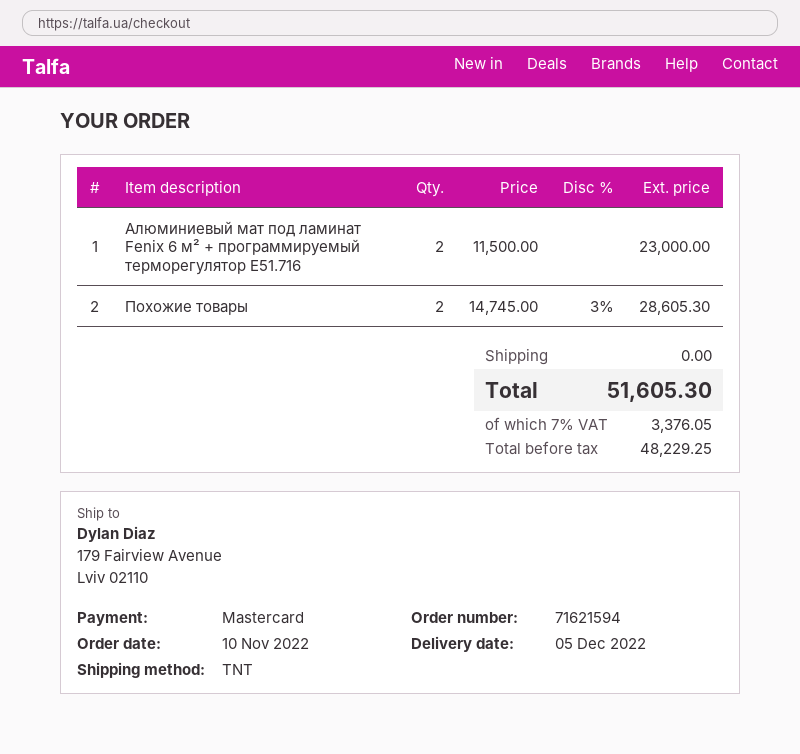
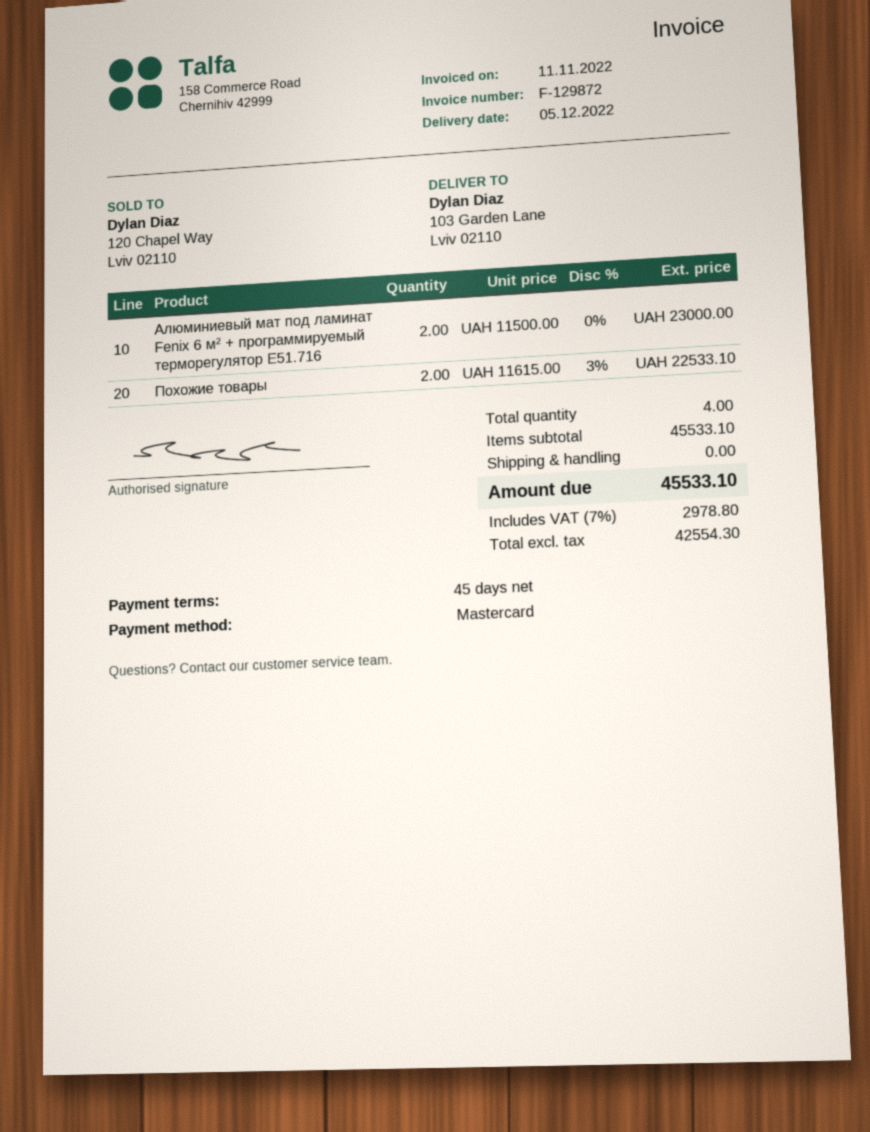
ship to: 179 Fairview Avenue, Lviv 02110 -> 103 Garden Lane, Lviv 02110
Похожие товары: 2 x 14745.00 - 3% = 28605.30 -> 2 x 11615.00 - 3% = 22533.10
net: 48229.25 -> 42554.30
tax: 7% = 3376.05 -> 7% = 2978.80
total: 51605.30 -> 45533.10

